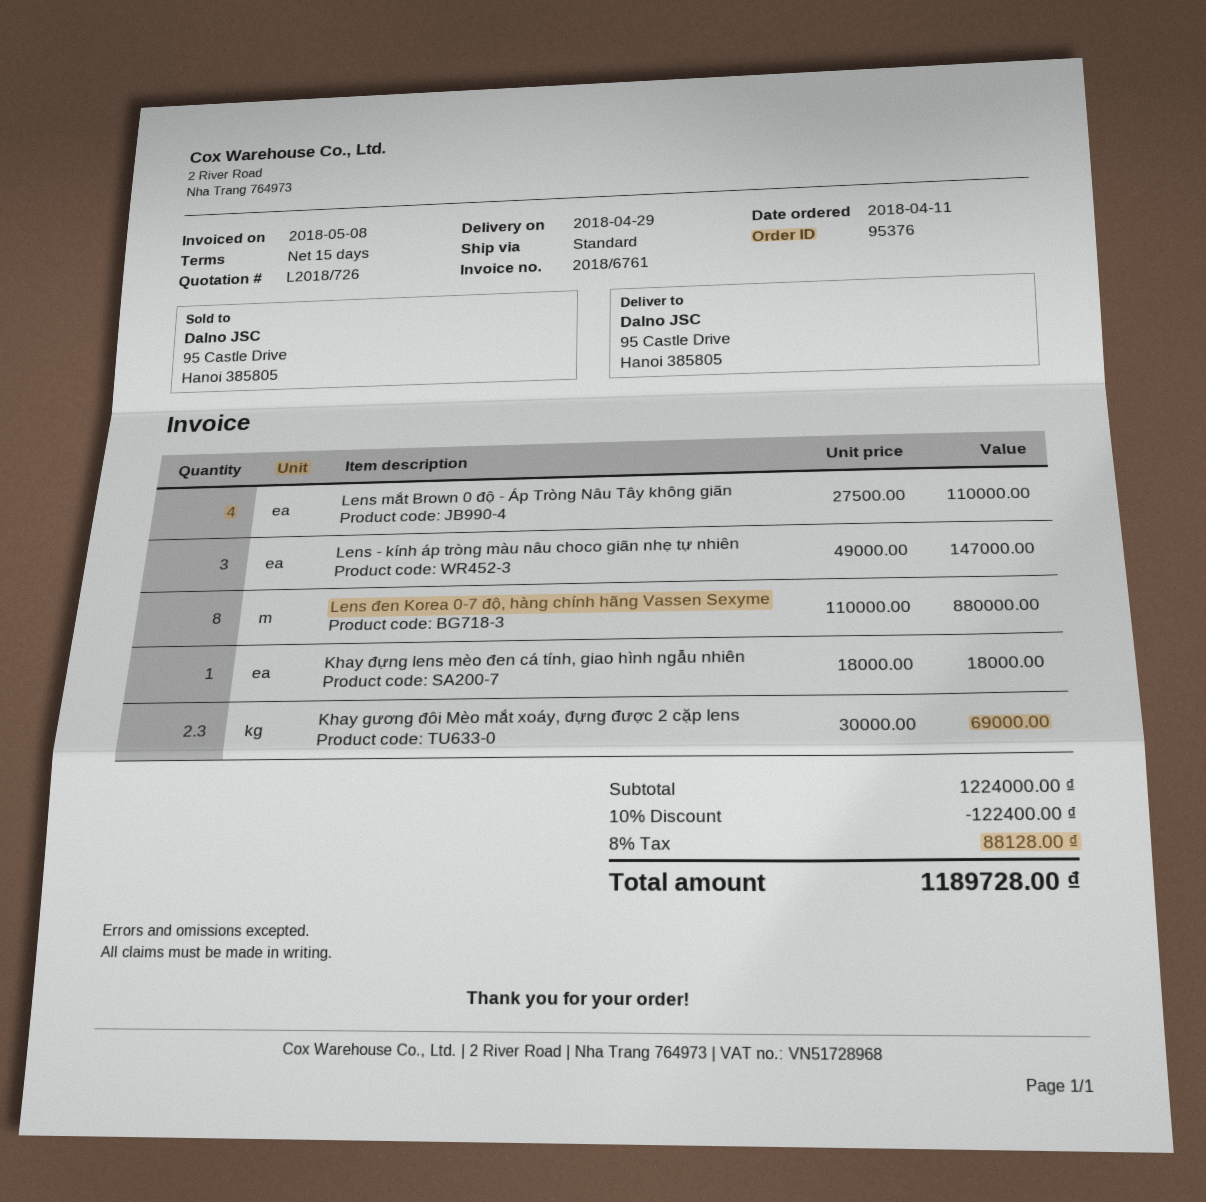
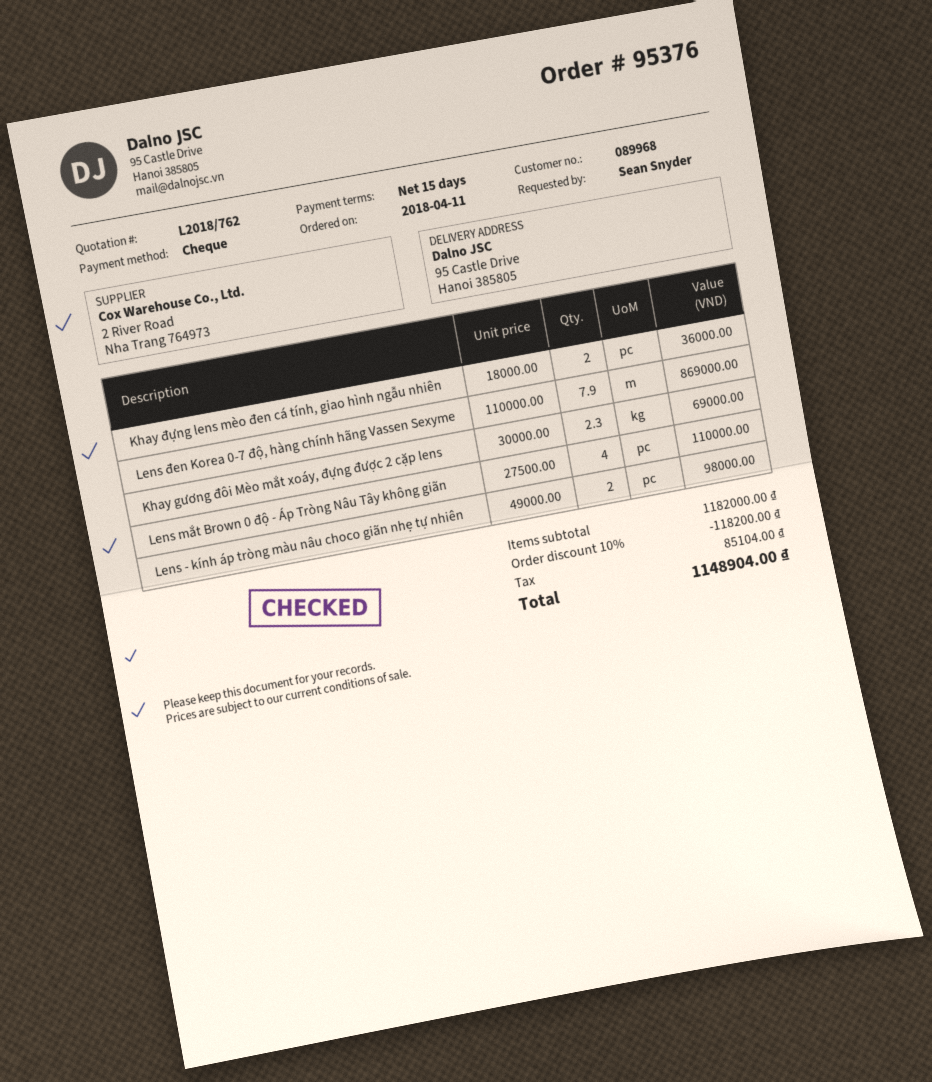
quote number: L2018/726 -> L2018/762
Lens - kính áp tròng màu nâu choco giãn nhẹ tự nhiên: 3 x 49000.00 = 147000.00 -> 2 x 49000.00 = 98000.00
Lens đen Korea 0-7 độ, hàng chính hãng Vassen Sexyme: 8 x 110000.00 = 880000.00 -> 7.9 x 110000.00 = 869000.00
Khay đựng lens mèo đen cá tính, giao hình ngẫu nhiên: 1 x 18000.00 = 18000.00 -> 2 x 18000.00 = 36000.00
subtotal: 1224000.00 -> 1182000.00
discount: 10% = 122400.00 -> 10% = 118200.00
tax: 88128.00 -> 85104.00
total: 1189728.00 -> 1148904.00

